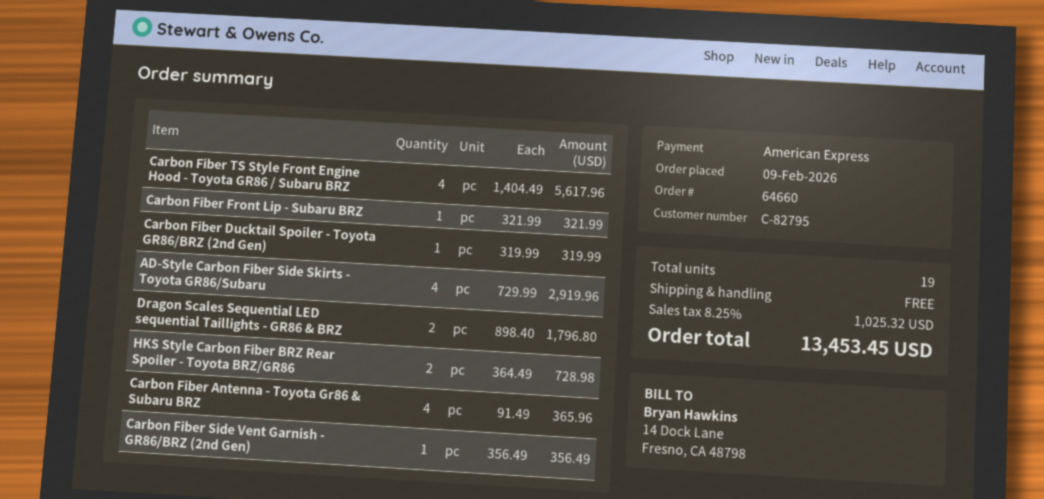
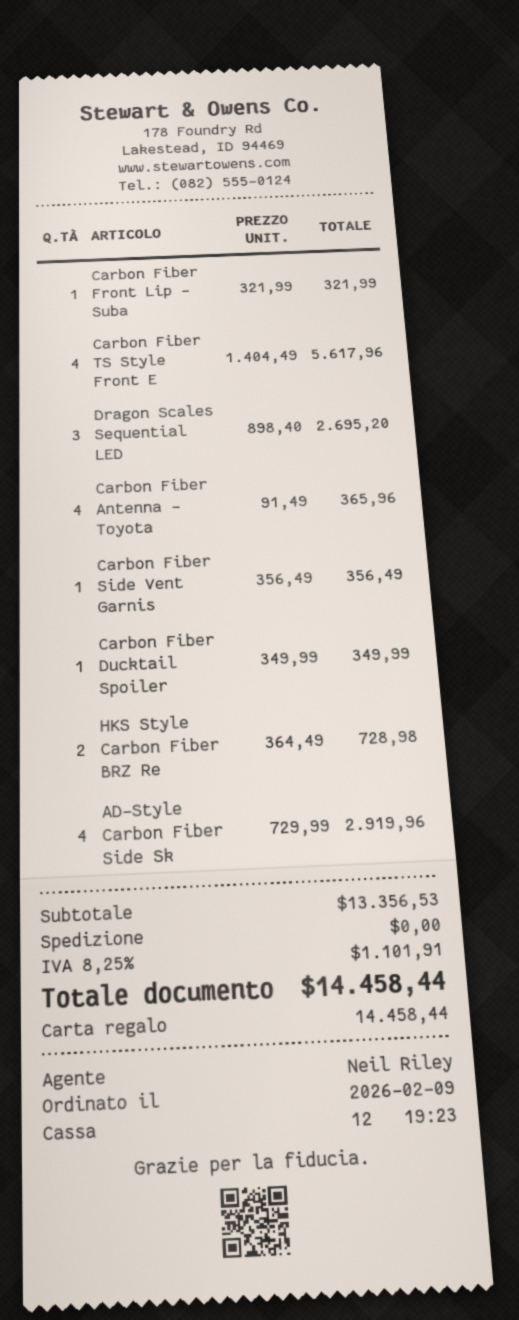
payment method: American Express -> gift card
Carbon Fiber Ducktail Spoiler - Toyota GR86/BRZ (2nd Gen): 1 x 319.99 = 319.99 -> 1 x 349.99 = 349.99
Dragon Scales Sequential LED sequential Taillights - GR86 & BRZ: 2 x 898.40 = 1796.80 -> 3 x 898.40 = 2695.20
tax: 8.25% = 1025.32 -> 8.25% = 1101.91
total: 13453.45 -> 14458.44

